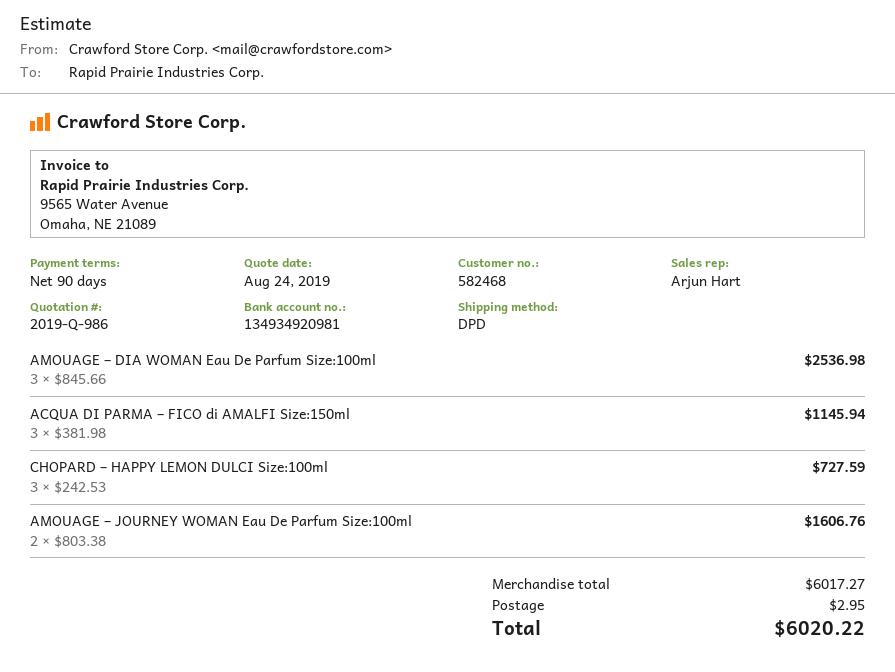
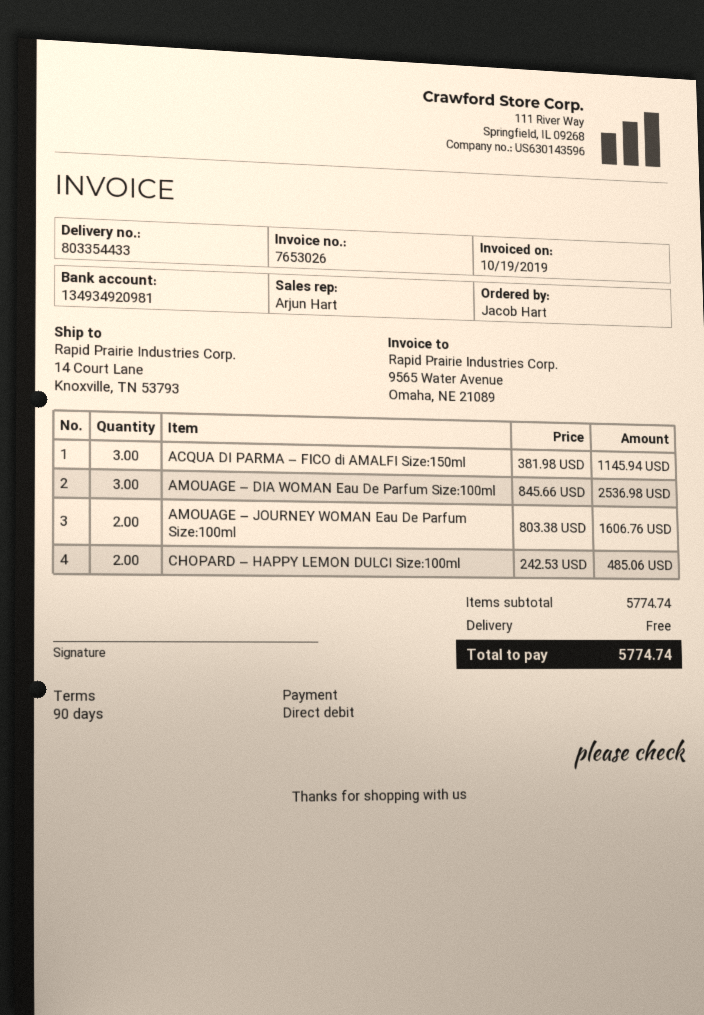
CHOPARD – HAPPY LEMON DULCI Size:100ml: 3 x 242.53 = 727.59 -> 2 x 242.53 = 485.06
subtotal: 6017.27 -> 5774.74
shipping: 2.95 -> 0.00
total: 6020.22 -> 5774.74

